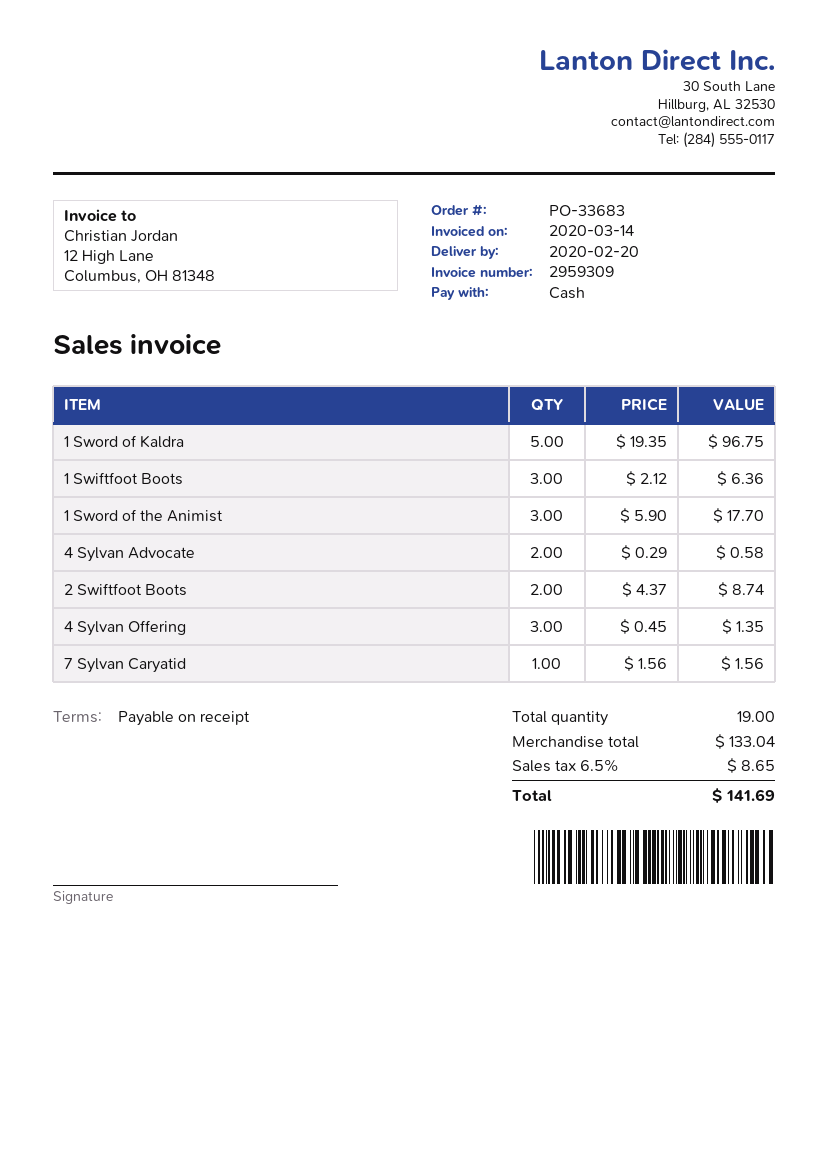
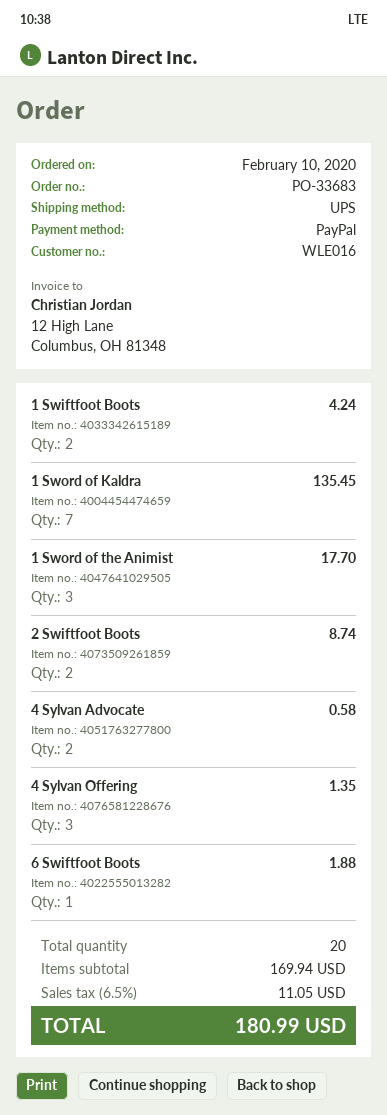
payment method: cash -> PayPal
1 Sword of Kaldra: 5 for 96.75 -> 7 for 135.45
1 Swiftfoot Boots: 3 for 6.36 -> 2 for 4.24
7 Sylvan Caryatid: 1 for 1.56 -> none
6 Swiftfoot Boots: none -> 1 for 1.88
total quantity: 19 -> 20
subtotal: 133.04 -> 169.94
tax: 6.5% = 8.65 -> 6.5% = 11.05
total: 141.69 -> 180.99

